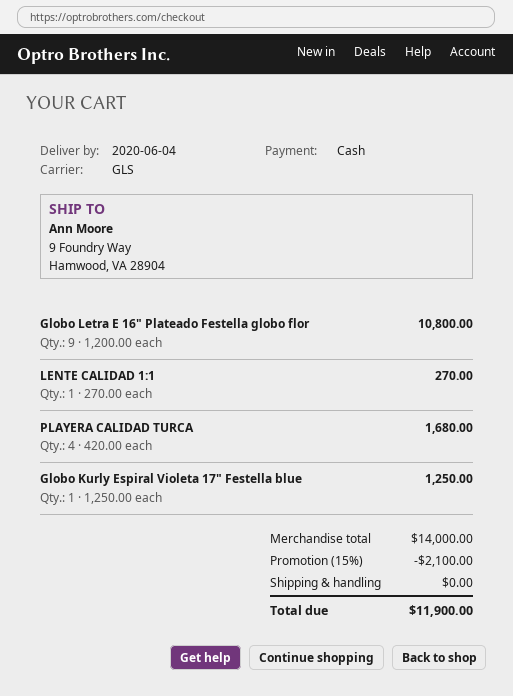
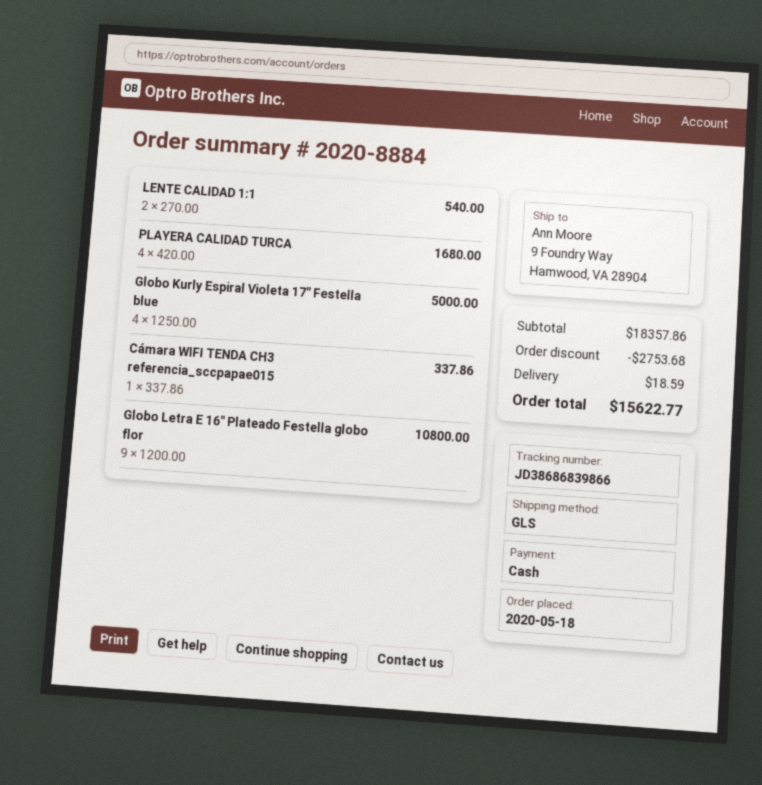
LENTE CALIDAD 1:1: 1 x 270.00 = 270.00 -> 2 x 270.00 = 540.00
Globo Kurly Espiral Violeta 17" Festella blue: 1 x 1250.00 = 1250.00 -> 4 x 1250.00 = 5000.00
Cámara WIFI TENDA CH3 referencia_sccpapae015: none -> 1 x 337.86 = 337.86
subtotal: 14000.00 -> 18357.86
discount: 2100.00 -> 2753.68
shipping: 0.00 -> 18.59
total: 11900.00 -> 15622.77

